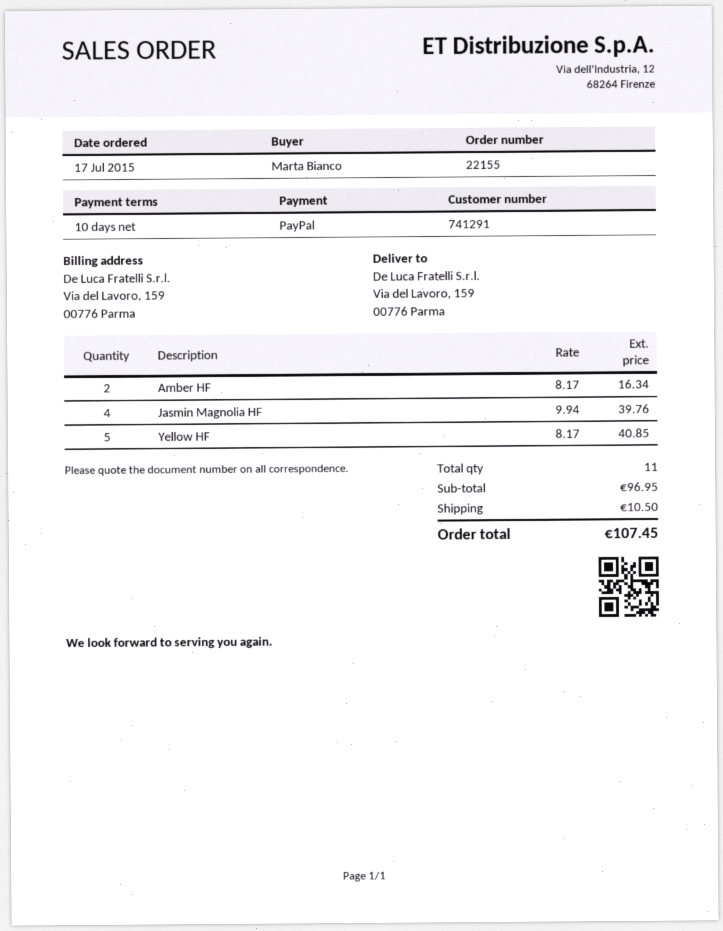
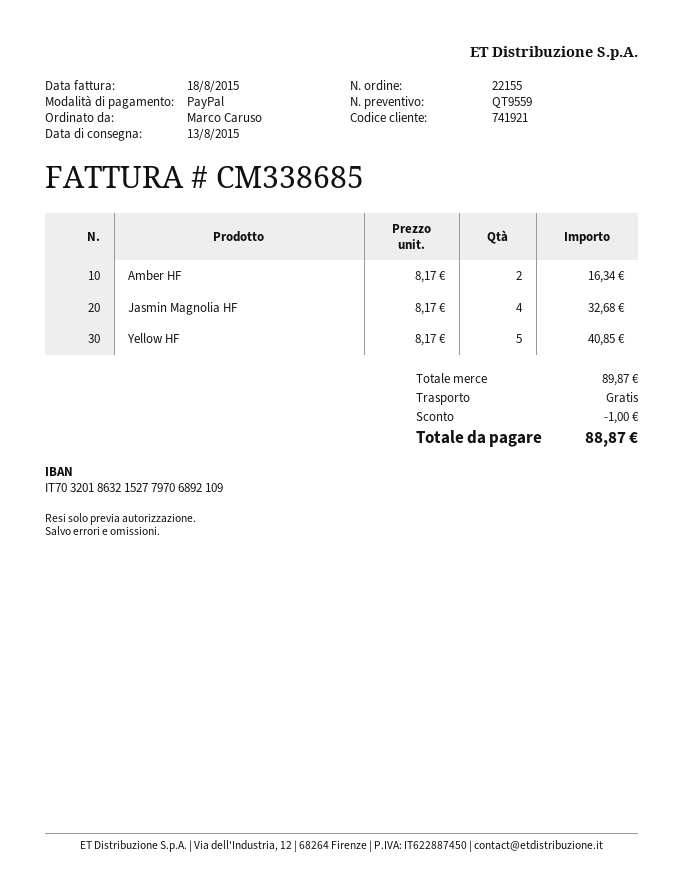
customer number: 741291 -> 741921
ordered by: Marta Bianco -> Marco Caruso
Jasmin Magnolia HF: 4 x 9.94 = 39.76 -> 4 x 8.17 = 32.68
subtotal: 96.95 -> 89.87
discount: none -> 1.00
shipping: 10.50 -> 0.00
total: 107.45 -> 88.87

